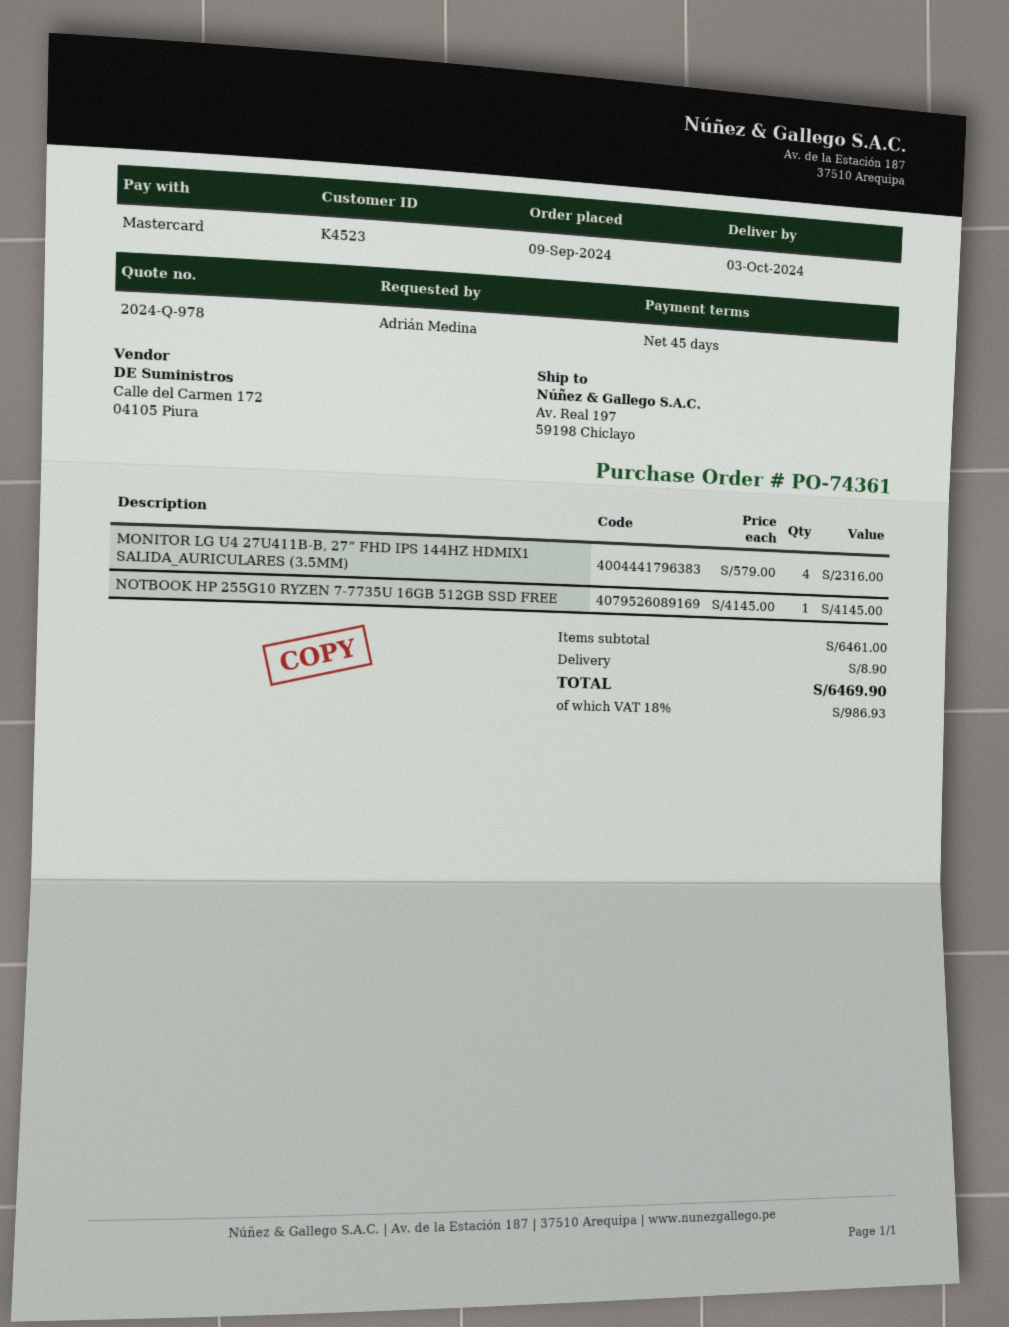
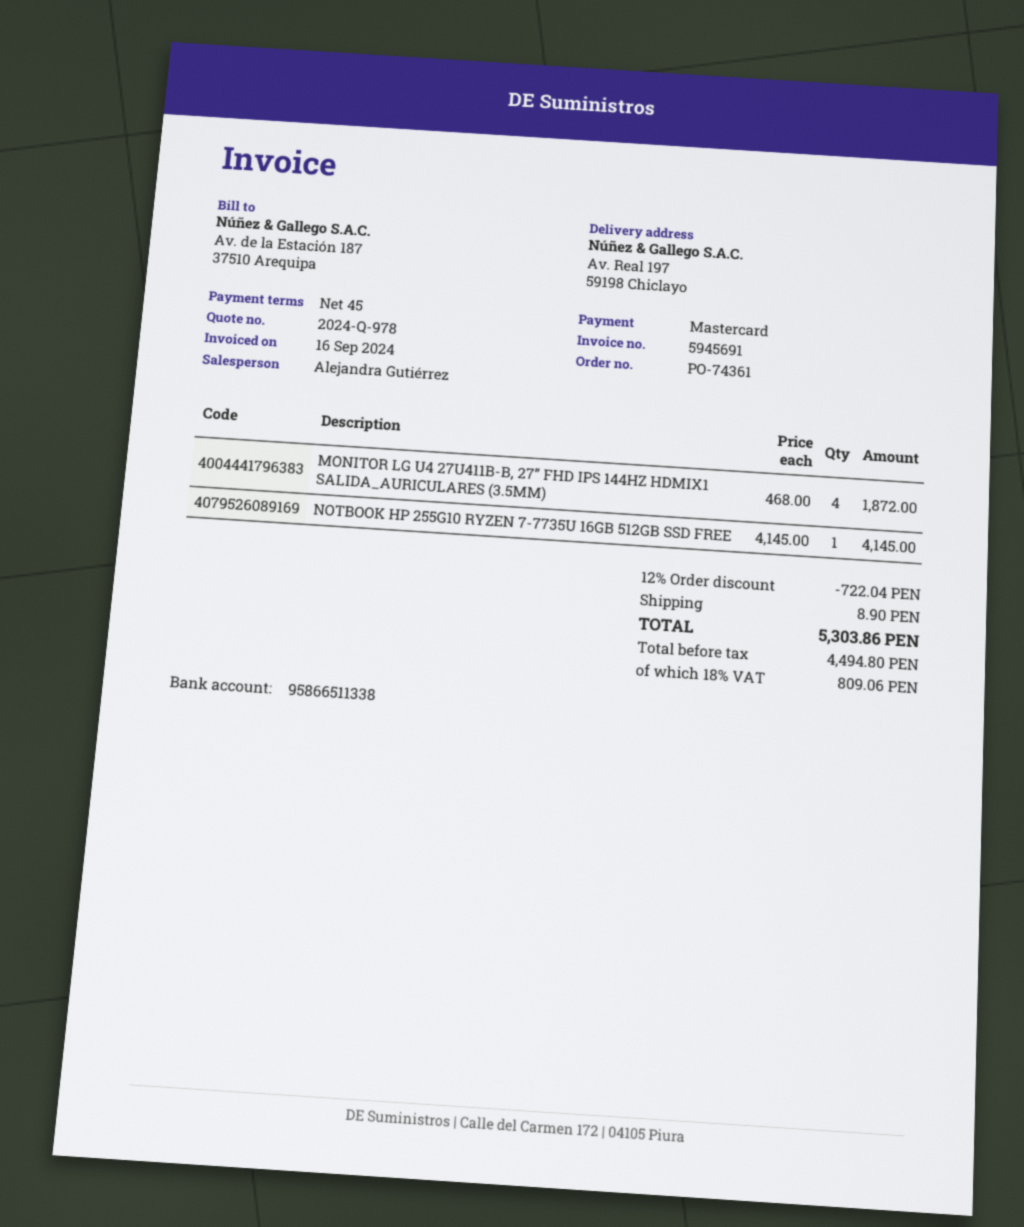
MONITOR LG U4 27U411B-B, 27” FHD IPS 144HZ HDMIX1 SALIDA_AURICULARES (3.5MM): 4 x 579.00 = 2316.00 -> 4 x 468.00 = 1872.00
discount: none -> 12% = 722.04
tax: 18% = 986.93 -> 18% = 809.06
total: 6469.90 -> 5303.86

